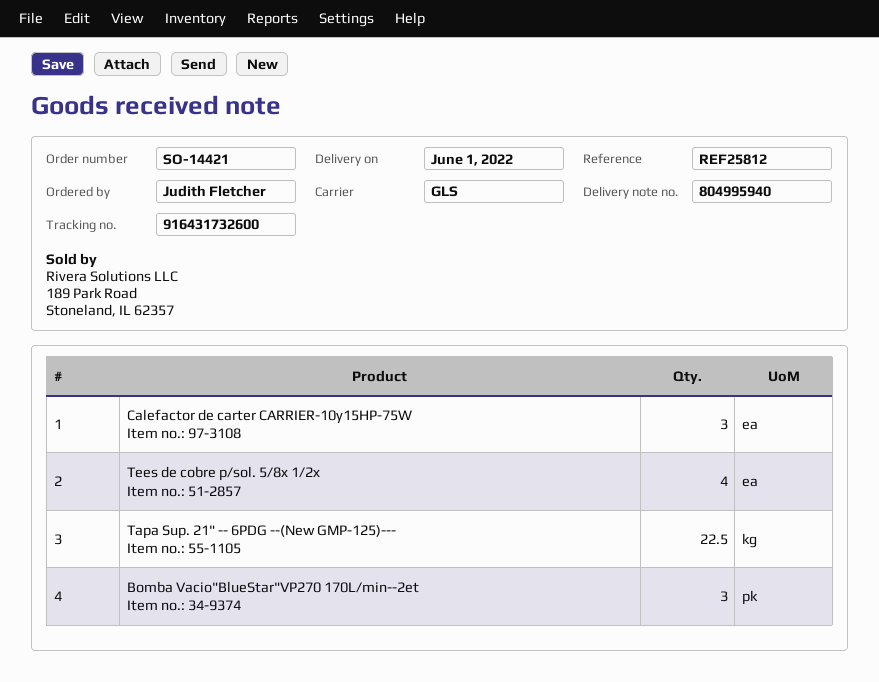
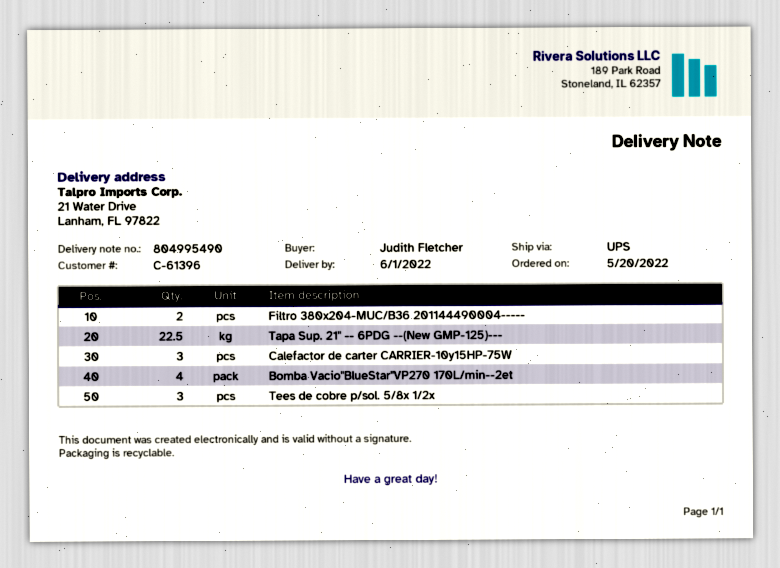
delivery note number: 804995940 -> 804995490
shipping method: GLS -> UPS
Tees de cobre p/sol. 5/8x 1/2x: 4 -> 3
Bomba Vacio"BlueStar"VP270 170L/min--2et: 3 -> 4
Filtro 380x204-MUC/B36 201144490004-----: none -> 2

